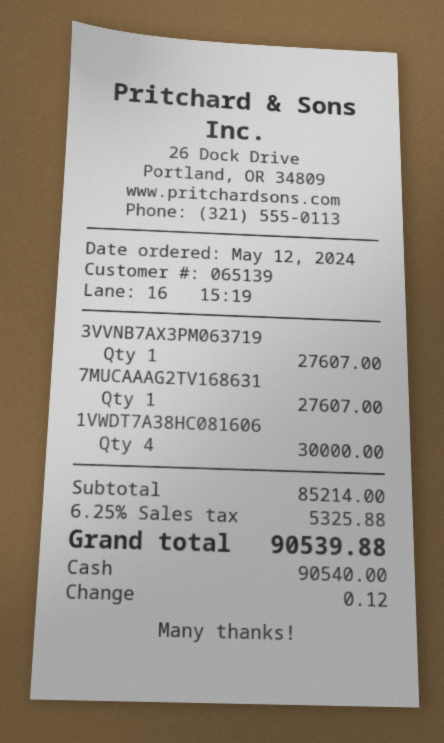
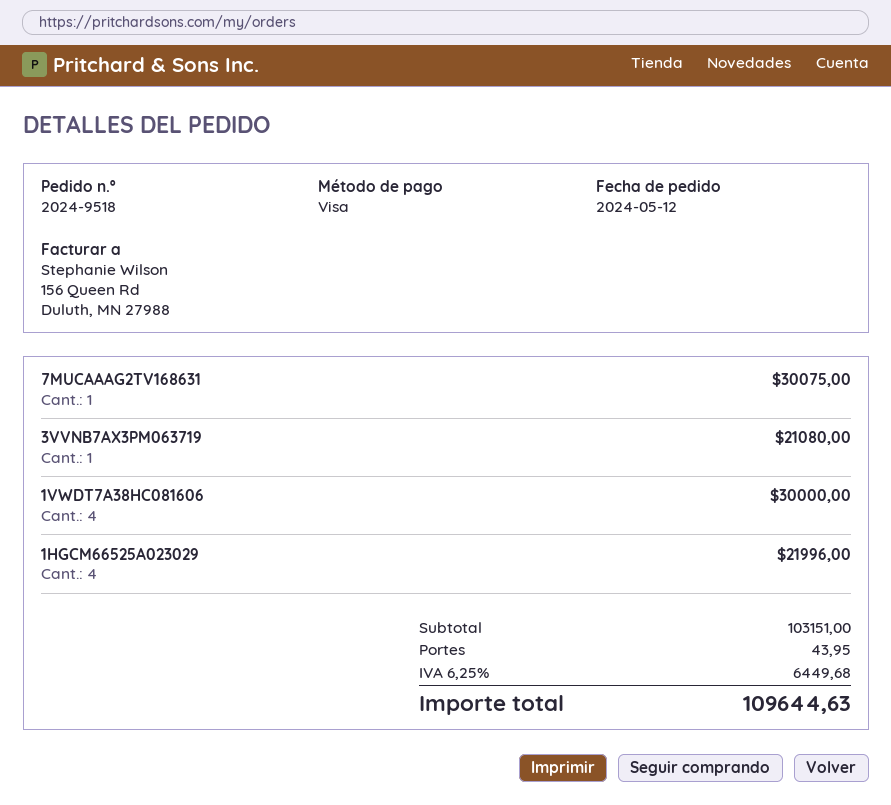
payment method: cash -> Visa
3VVNB7AX3PM063719: 1 for 27607.00 -> 1 for 21080.00
7MUCAAAG2TV168631: 1 for 27607.00 -> 1 for 30075.00
1HGCM66525A023029: none -> 4 for 21996.00
subtotal: 85214.00 -> 103151.00
shipping: none -> 43.95
tax: 6.25% = 5325.88 -> 6.25% = 6449.68
total: 90539.88 -> 109644.63

